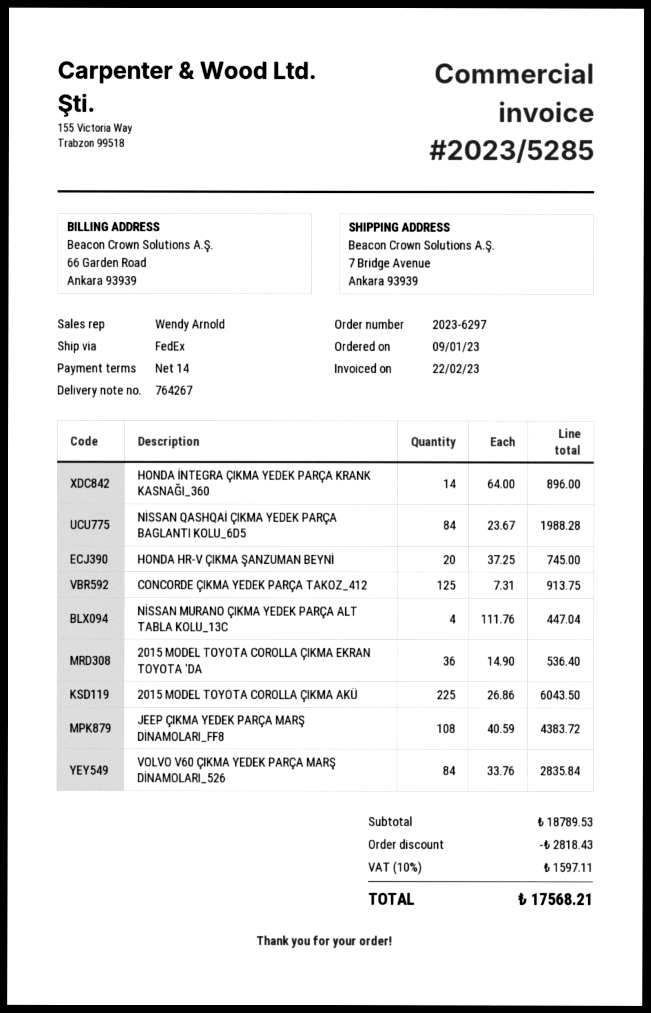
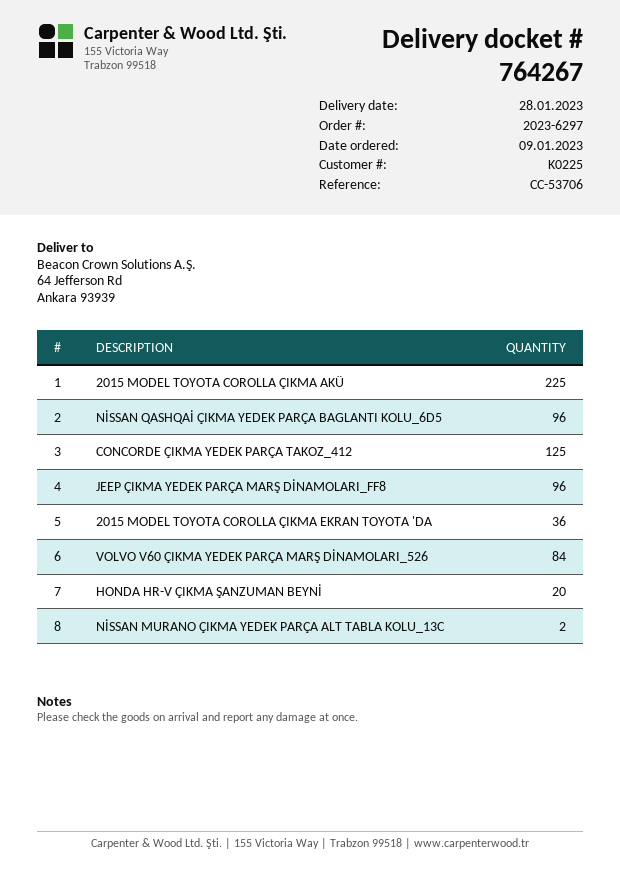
ship to: 7 Bridge Avenue, Ankara 93939 -> 64 Jefferson Rd, Ankara 93939
HONDA İNTEGRA ÇIKMA YEDEK PARÇA KRANK KASNAĞI_360: 14 -> none
NİSSAN QASHQAİ ÇIKMA YEDEK PARÇA BAGLANTI KOLU_6D5: 84 -> 96
NİSSAN MURANO ÇIKMA YEDEK PARÇA ALT TABLA KOLU_13C: 4 -> 2
JEEP ÇIKMA YEDEK PARÇA MARŞ DİNAMOLARI_FF8: 108 -> 96

